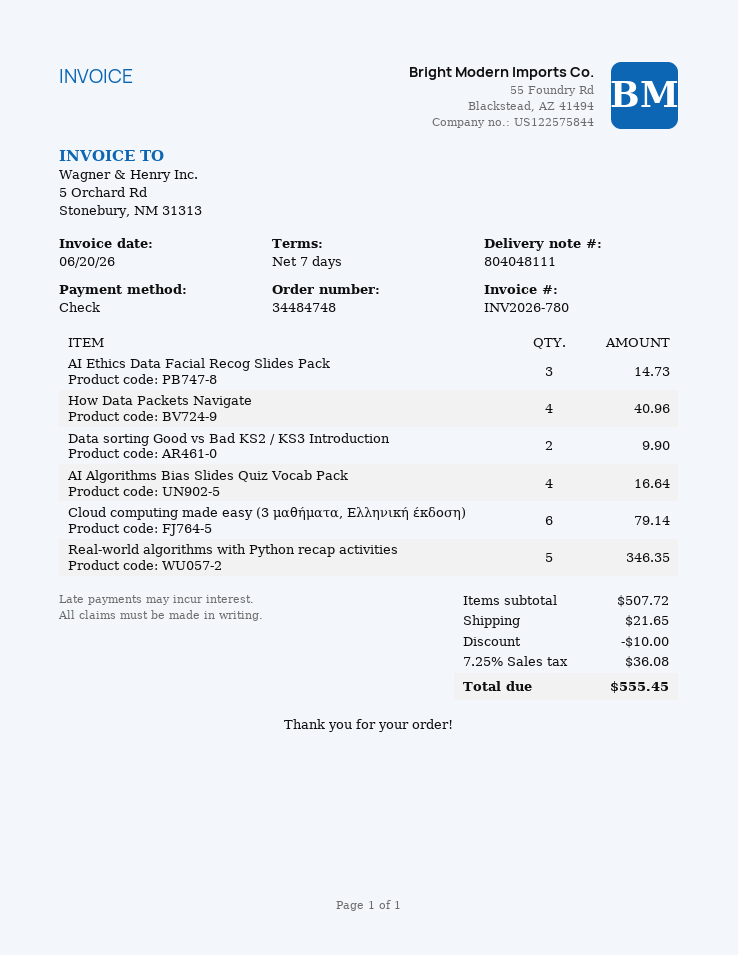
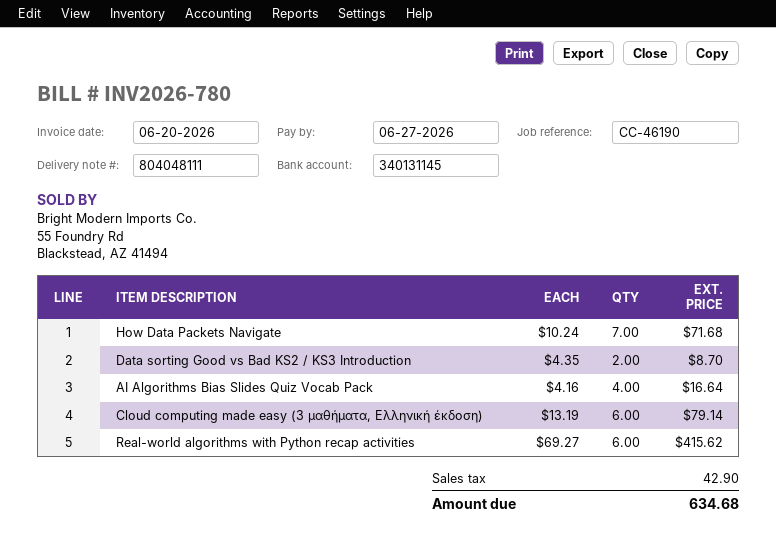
AI Ethics Data Facial Recog Slides Pack: 3 for 14.73 -> none
How Data Packets Navigate: 4 for 40.96 -> 7 for 71.68
Data sorting Good vs Bad KS2 / KS3 Introduction: 2 for 9.90 -> 2 for 8.70
Real-world algorithms with Python recap activities: 5 for 346.35 -> 6 for 415.62
discount: 10.00 -> none
shipping: 21.65 -> none
tax: 36.08 -> 42.90
total: 555.45 -> 634.68

